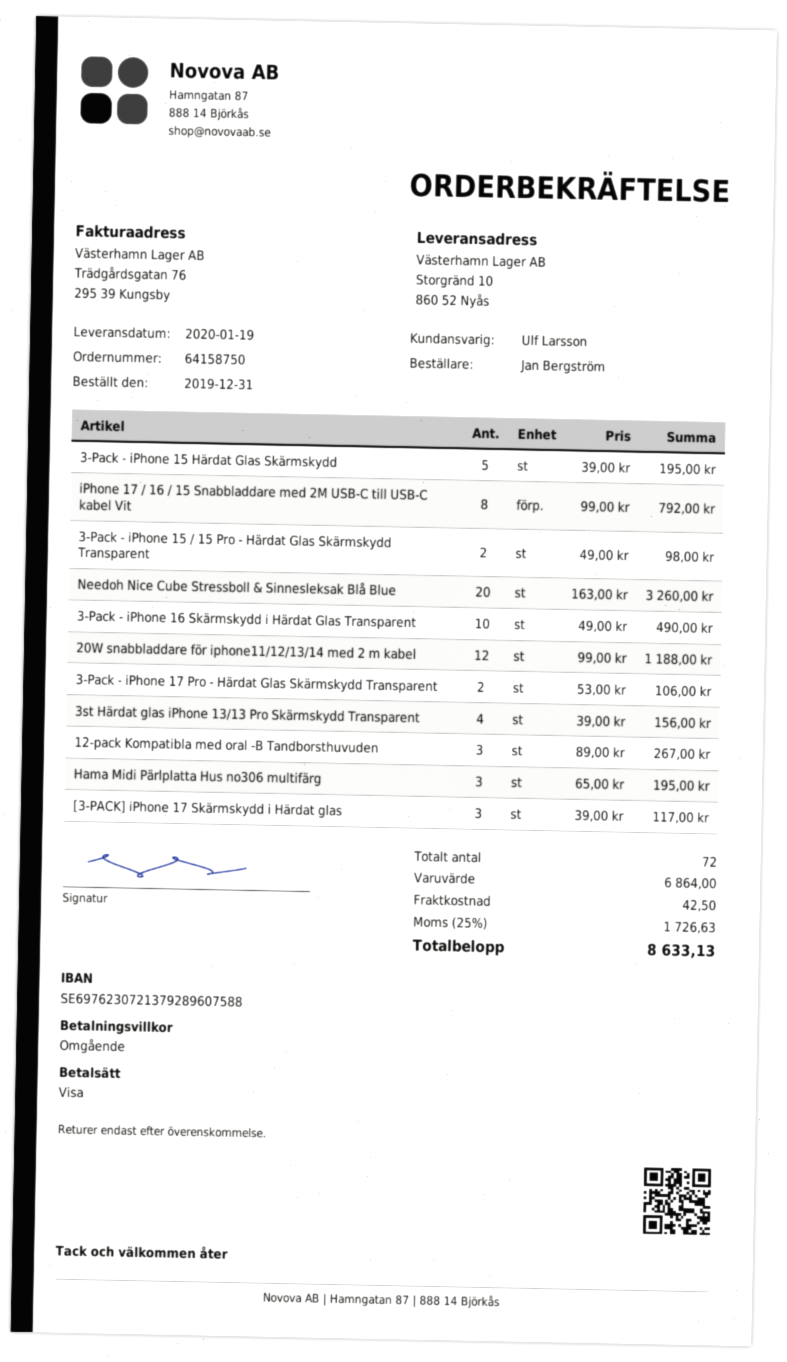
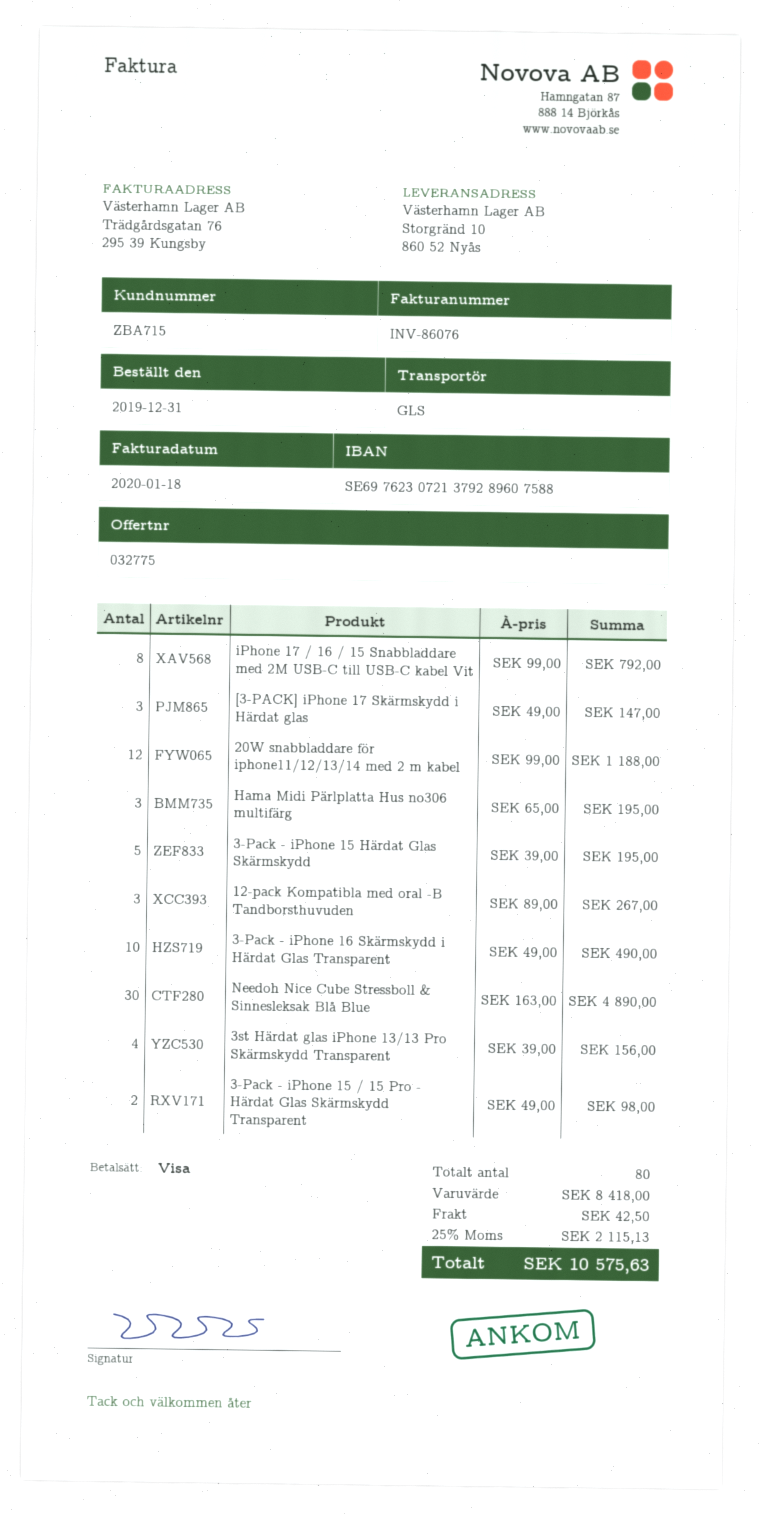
Needoh Nice Cube Stressboll & Sinnesleksak Blå Blue: 20 x 163.00 = 3260.00 -> 30 x 163.00 = 4890.00
3-Pack - iPhone 17 Pro - Härdat Glas Skärmskydd Transparent: 2 x 53.00 = 106.00 -> none
[3-PACK] iPhone 17 Skärmskydd i Härdat glas: 3 x 39.00 = 117.00 -> 3 x 49.00 = 147.00
total quantity: 72 -> 80
subtotal: 6864.00 -> 8418.00
tax: 25% = 1726.63 -> 25% = 2115.13
total: 8633.13 -> 10575.63

